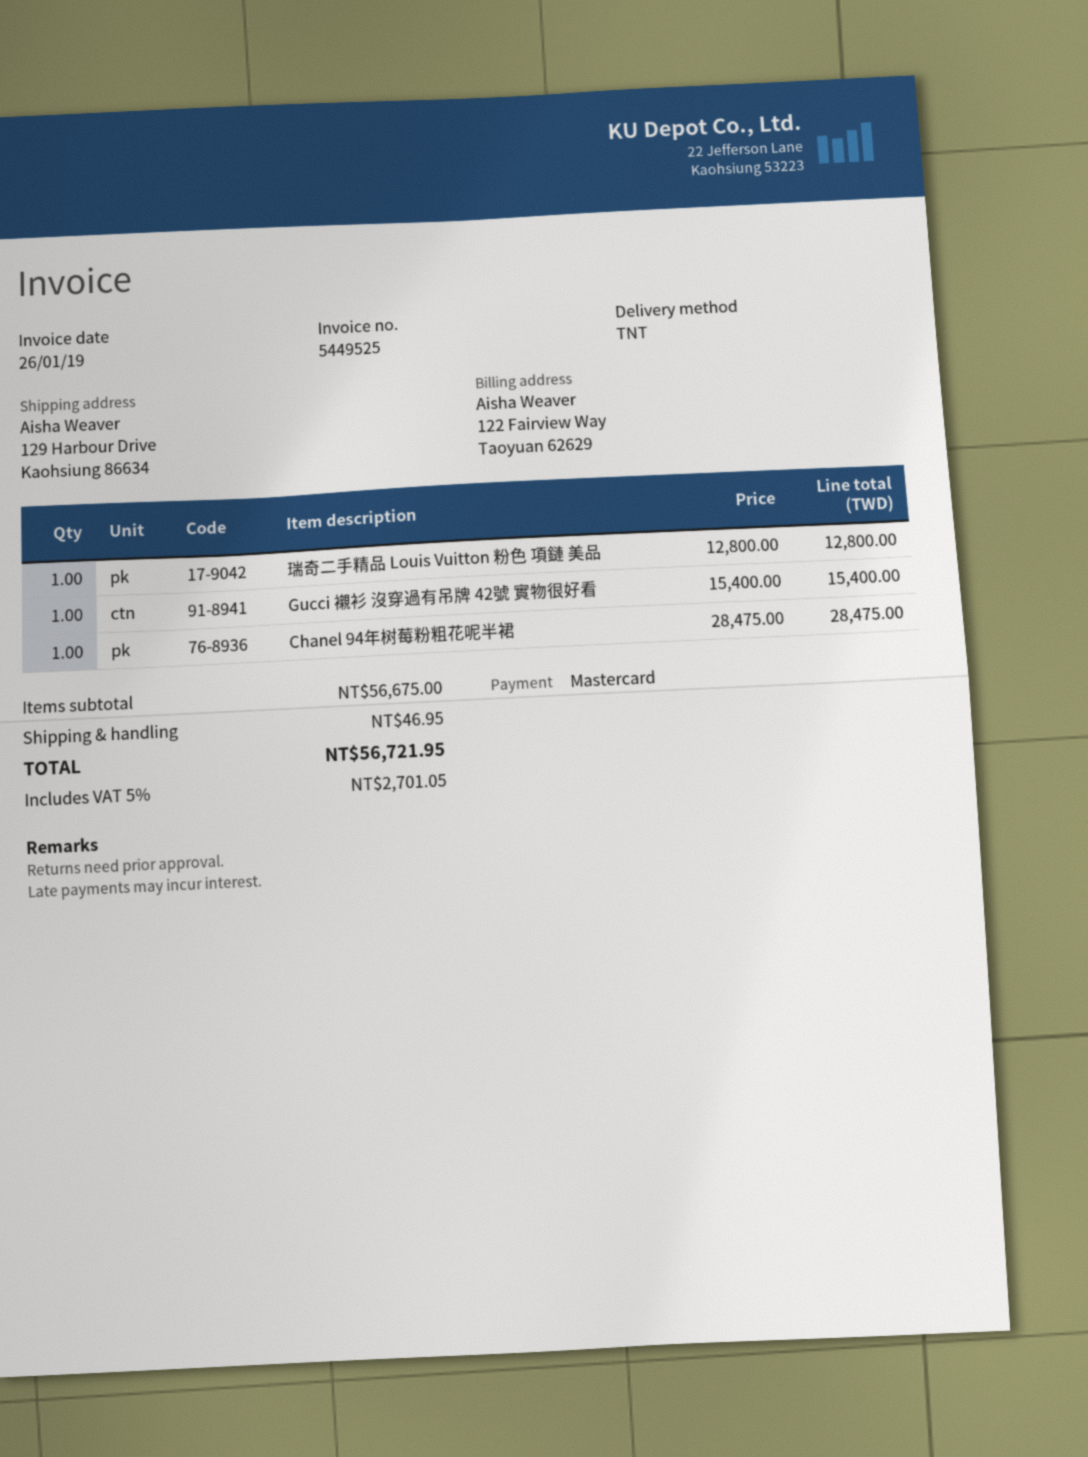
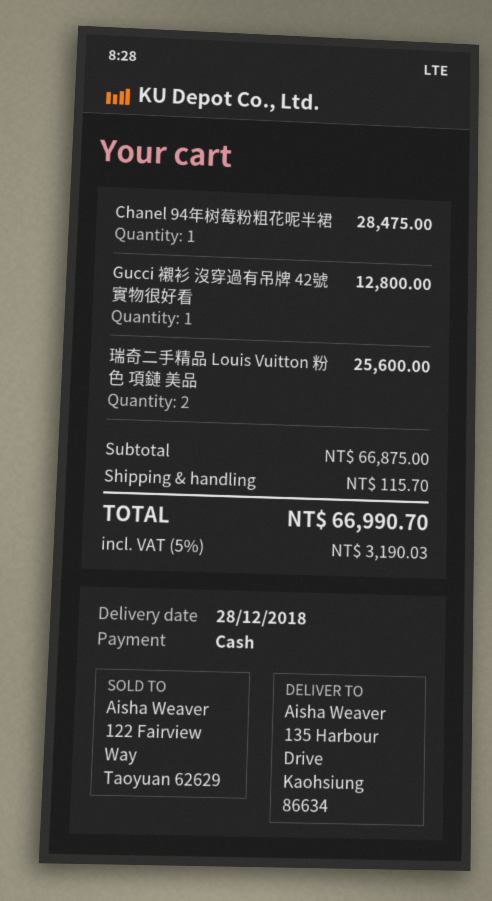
payment method: Mastercard -> cash
ship to: 129 Harbour Drive, Kaohsiung 86634 -> 135 Harbour Drive, Kaohsiung 86634
瑞奇二手精品 Louis Vuitton 粉色 項鏈 美品: 1 for 12800.00 -> 2 for 25600.00
Gucci 襯衫 沒穿過有吊牌 42號 實物很好看: 1 for 15400.00 -> 1 for 12800.00
subtotal: 56675.00 -> 66875.00
shipping: 46.95 -> 115.70
tax: 5% = 2701.05 -> 5% = 3190.03
total: 56721.95 -> 66990.70

